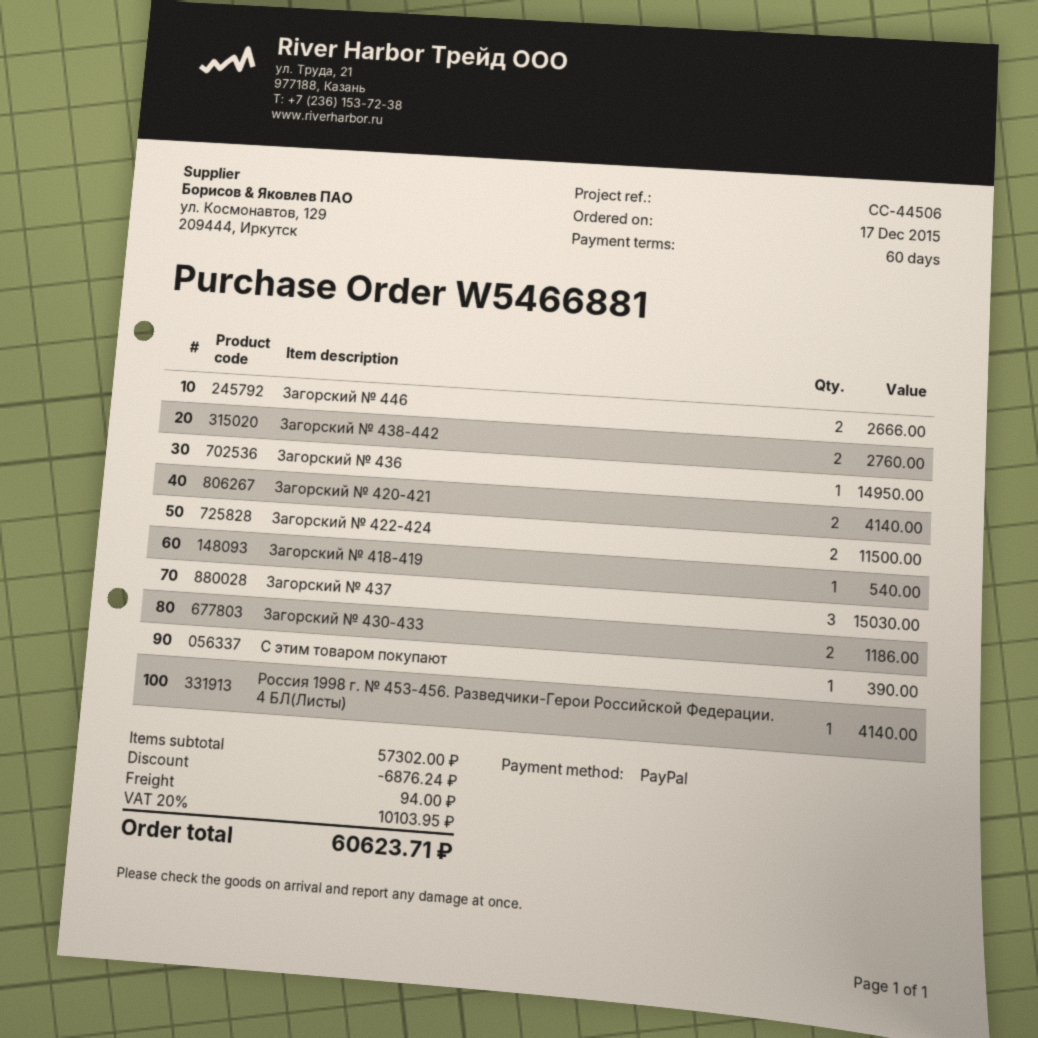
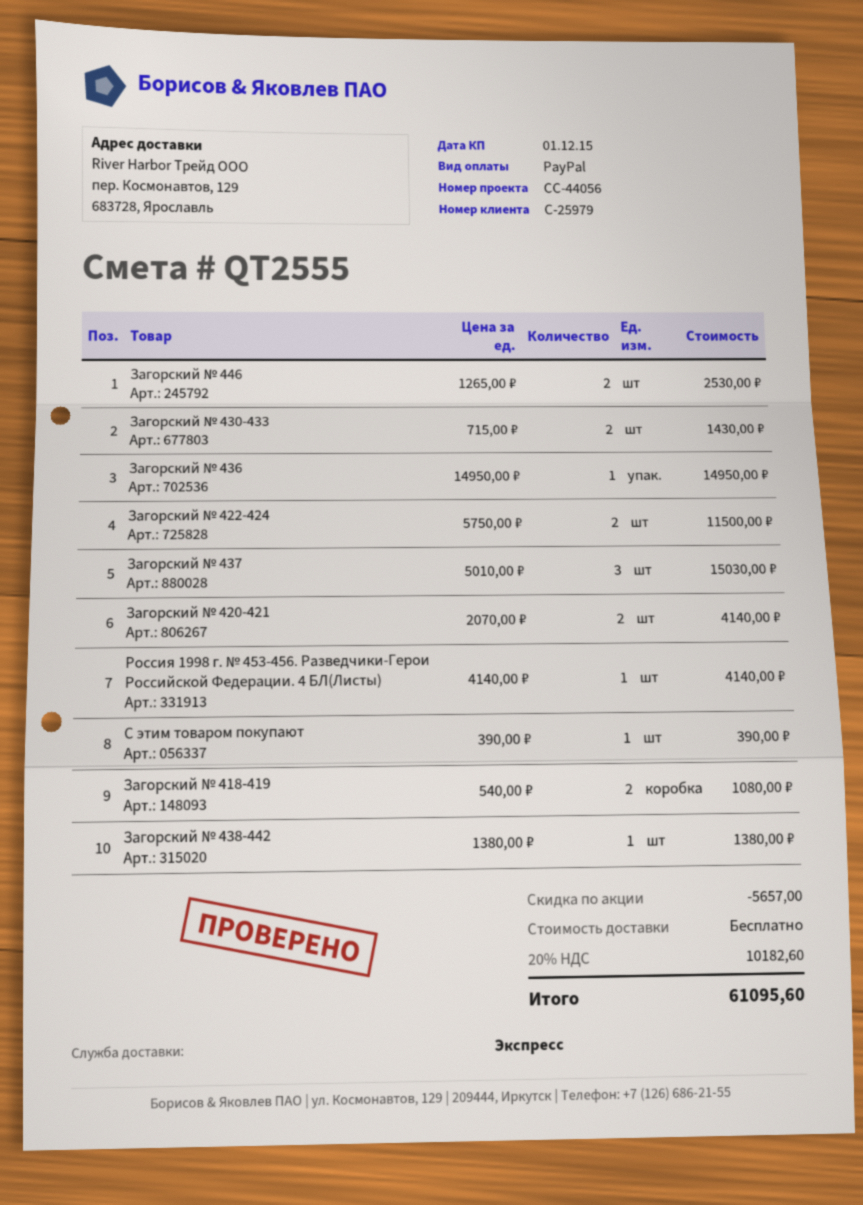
reference: CC-44506 -> CC-44056
Загорский № 446: 2 for 2666.00 -> 2 for 2530.00
Загорский № 438-442: 2 for 2760.00 -> 1 for 1380.00
Загорский № 418-419: 1 for 540.00 -> 2 for 1080.00
Загорский № 430-433: 2 for 1186.00 -> 2 for 1430.00
discount: 6876.24 -> 5657.00
shipping: 94.00 -> 0.00
tax: 20% = 10103.95 -> 20% = 10182.60
total: 60623.71 -> 61095.60

